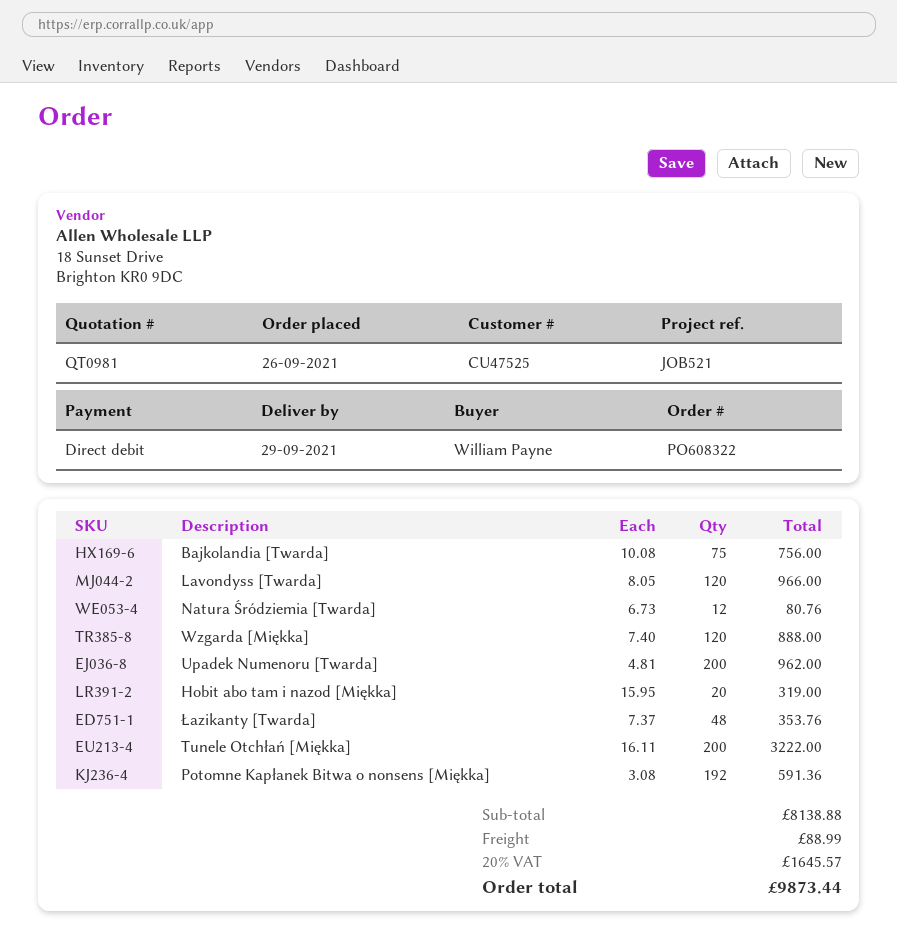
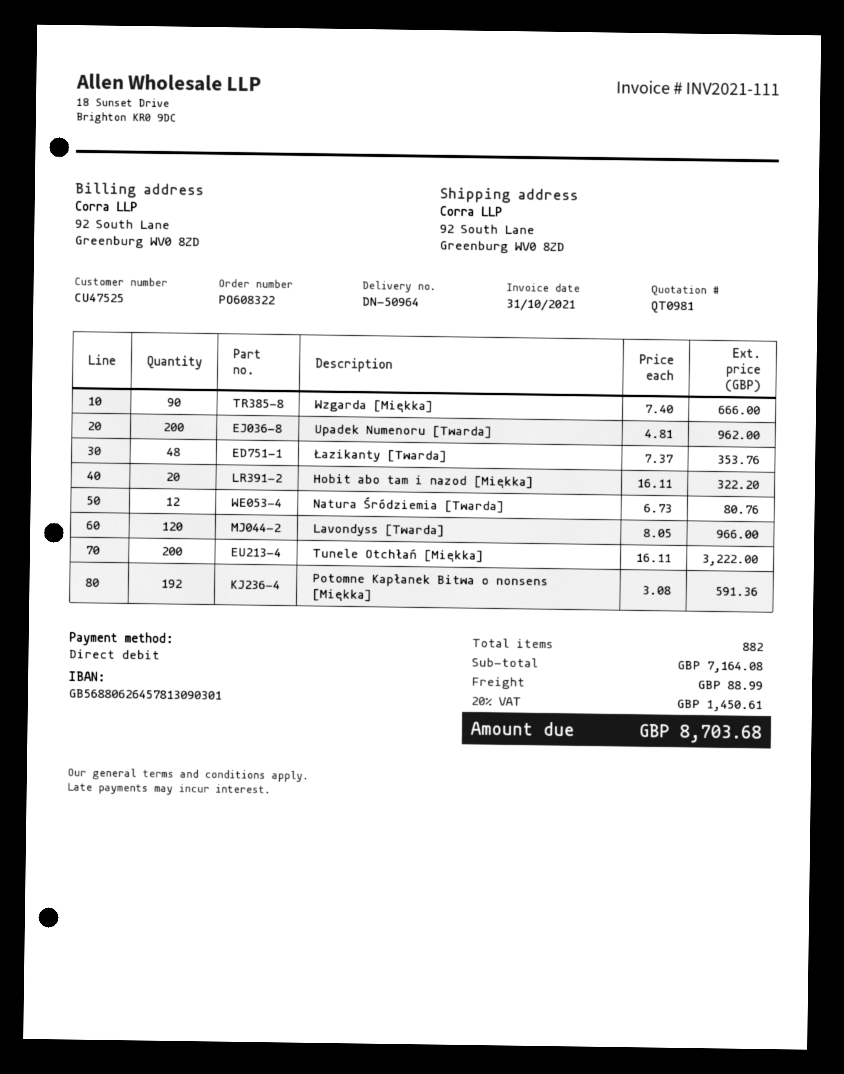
Bajkolandia [Twarda]: 75 x 10.08 = 756.00 -> none
Wzgarda [Miękka]: 120 x 7.40 = 888.00 -> 90 x 7.40 = 666.00
Hobit abo tam i nazod [Miękka]: 20 x 15.95 = 319.00 -> 20 x 16.11 = 322.20
subtotal: 8138.88 -> 7164.08
tax: 20% = 1645.57 -> 20% = 1450.61
total: 9873.44 -> 8703.68

